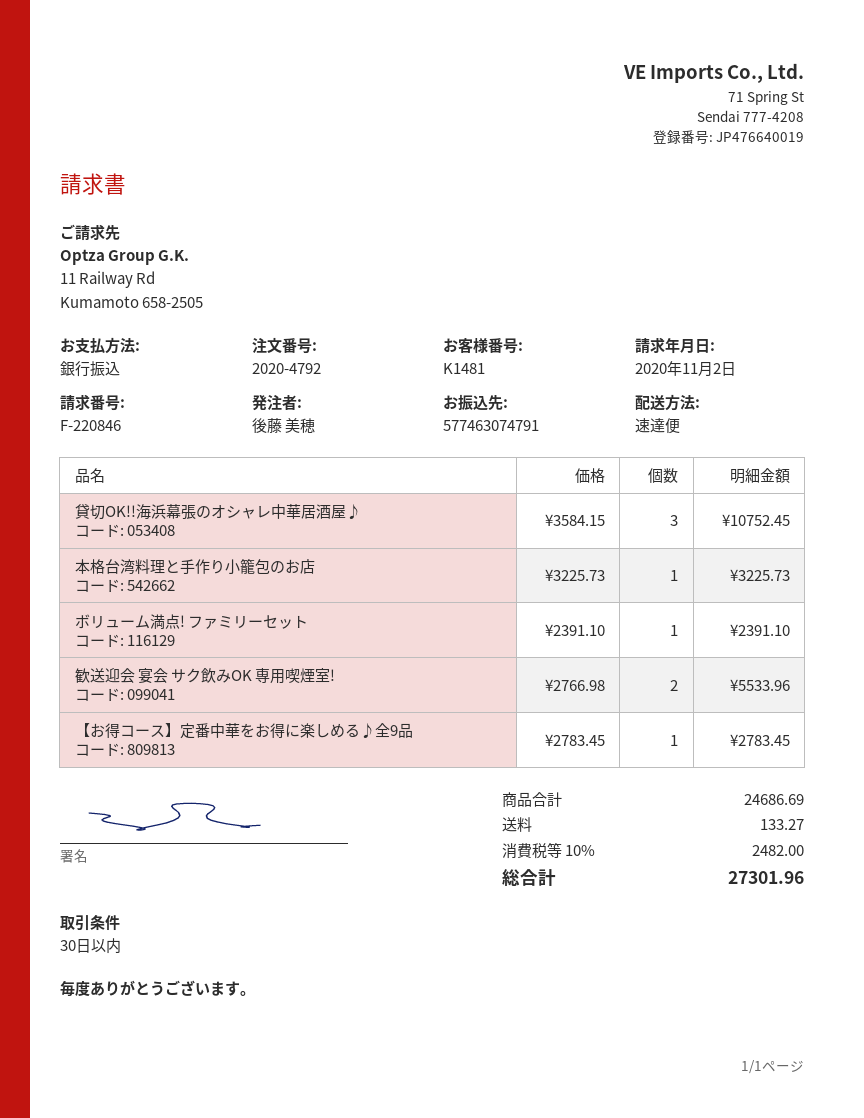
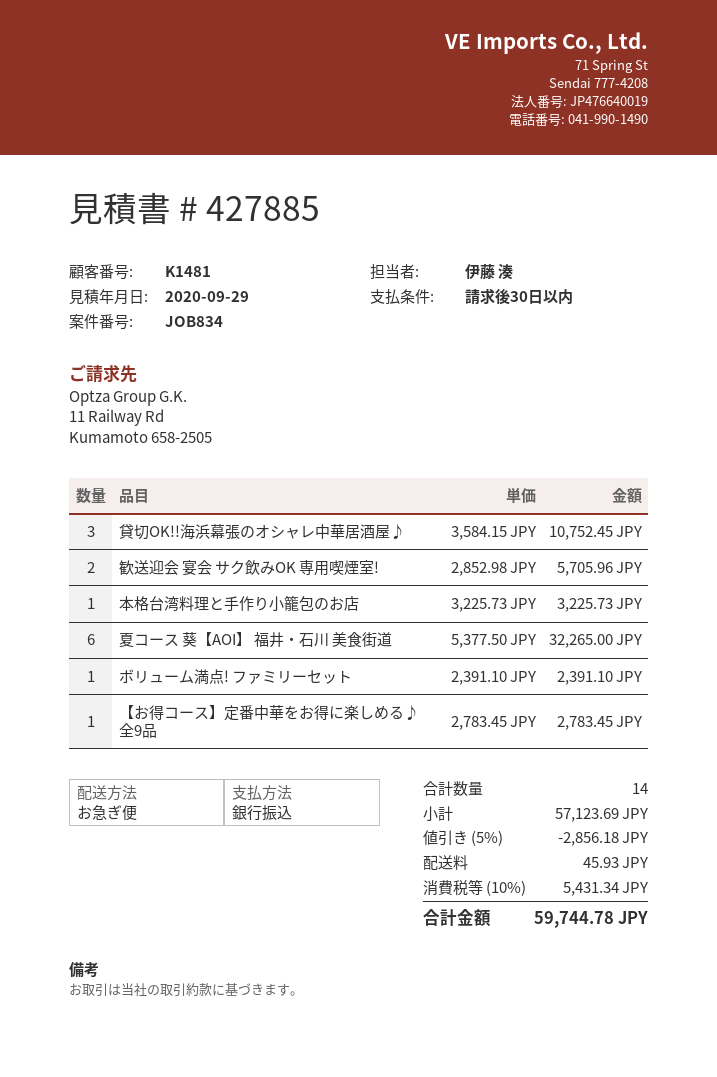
歓送迎会 宴会 サク飲みOK 専用喫煙室!: 2 x 2766.98 = 5533.96 -> 2 x 2852.98 = 5705.96
夏コース 葵【AOI】 福井・石川 美食街道: none -> 6 x 5377.50 = 32265.00
subtotal: 24686.69 -> 57123.69
discount: none -> 5% = 2856.18
shipping: 133.27 -> 45.93
tax: 10% = 2482.00 -> 10% = 5431.34
total: 27301.96 -> 59744.78

